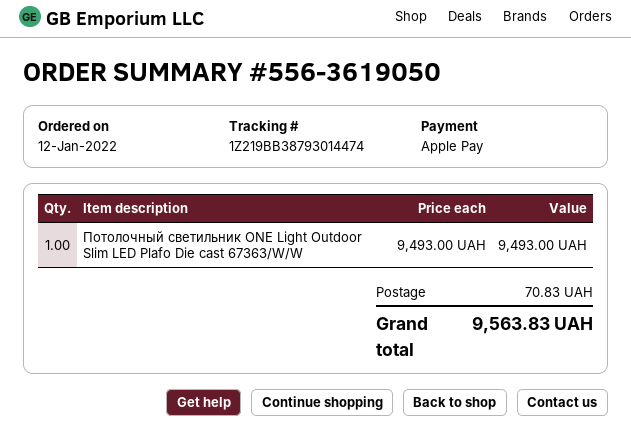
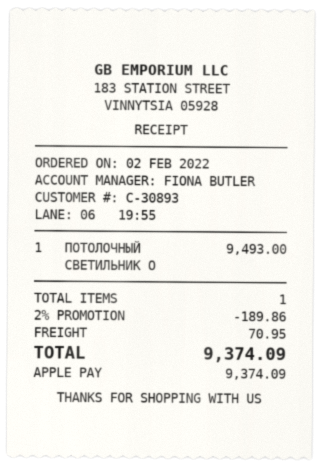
order date: 2022-01-12 -> 2022-02-02
discount: none -> 2% = 189.86
shipping: 70.83 -> 70.95
total: 9563.83 -> 9374.09

